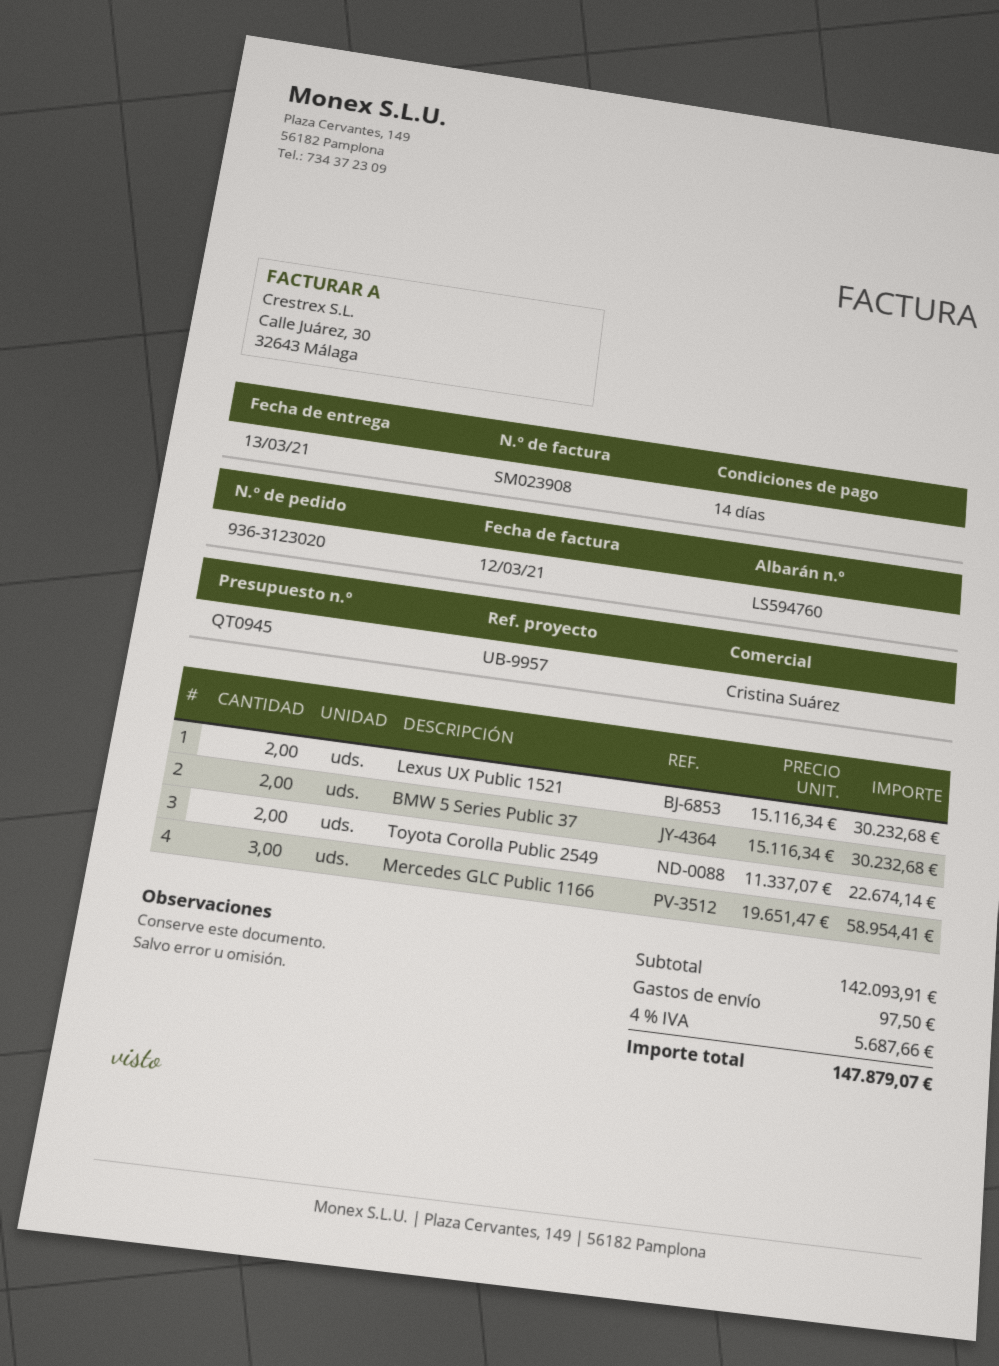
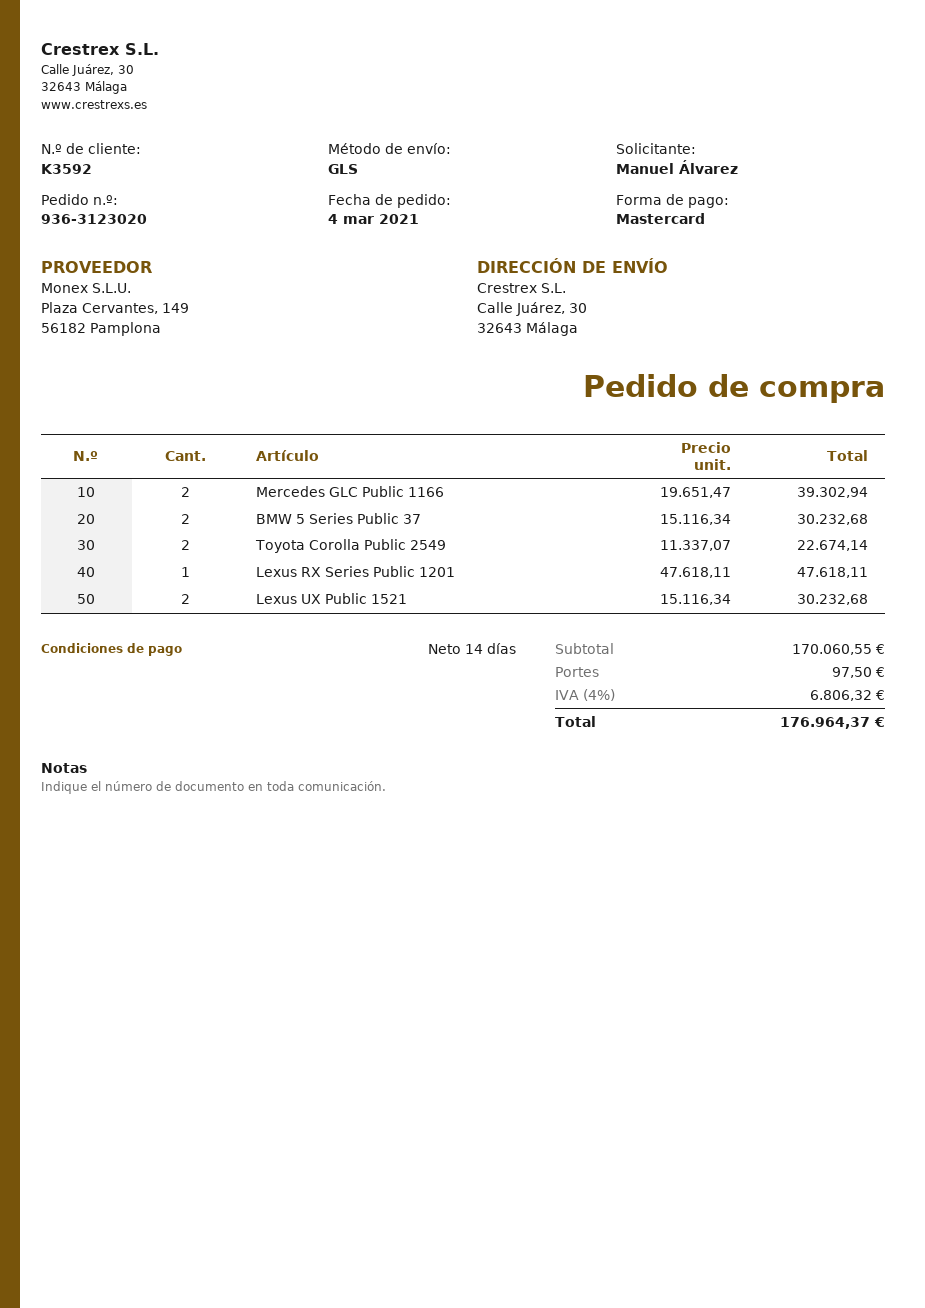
Mercedes GLC Public 1166: 3 x 19651.47 = 58954.41 -> 2 x 19651.47 = 39302.94
Lexus RX Series Public 1201: none -> 1 x 47618.11 = 47618.11
subtotal: 142093.91 -> 170060.55
tax: 4% = 5687.66 -> 4% = 6806.32
total: 147879.07 -> 176964.37

